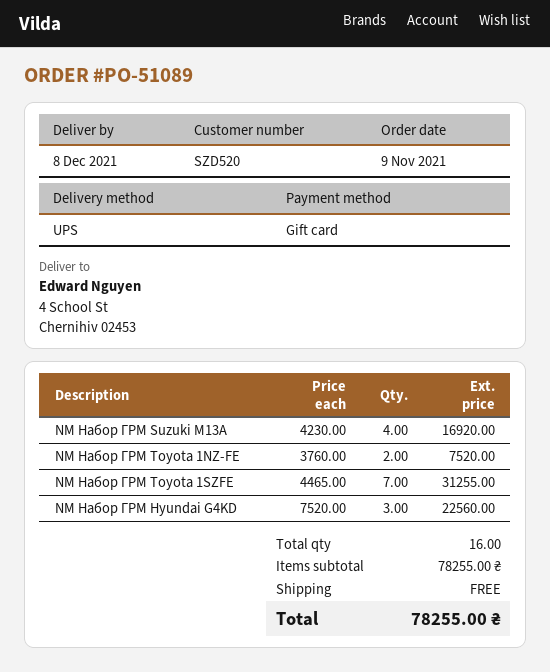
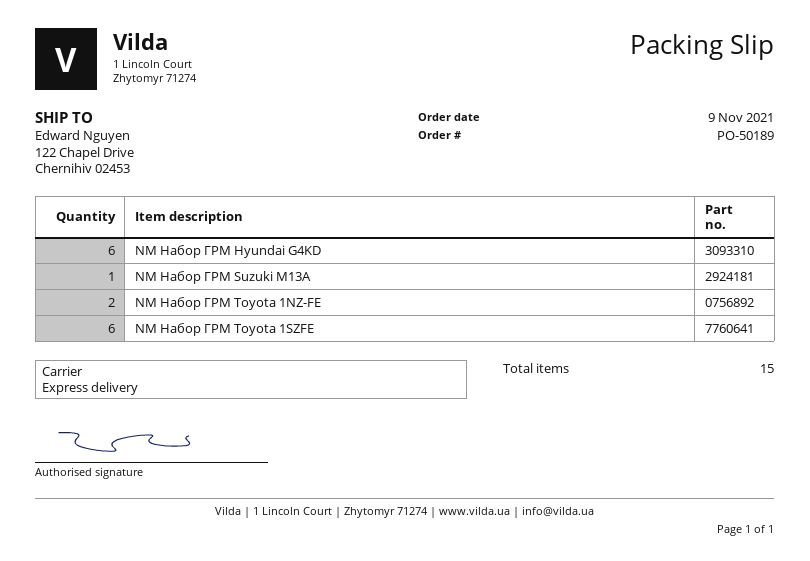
order number: PO-51089 -> PO-50189
shipping method: UPS -> express
ship to: 4 School St, Chernihiv 02453 -> 122 Chapel Drive, Chernihiv 02453
NM Набор ГРМ Suzuki M13A: 4 -> 1
NM Набор ГРМ Toyota 1SZFE: 7 -> 6
NM Набор ГРМ Hyundai G4KD: 3 -> 6
total quantity: 16 -> 15

